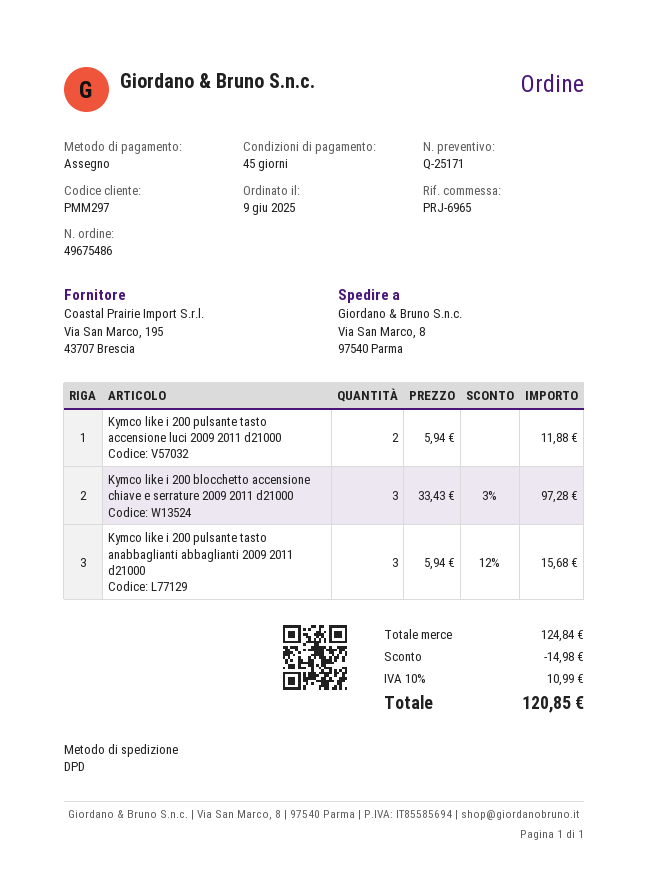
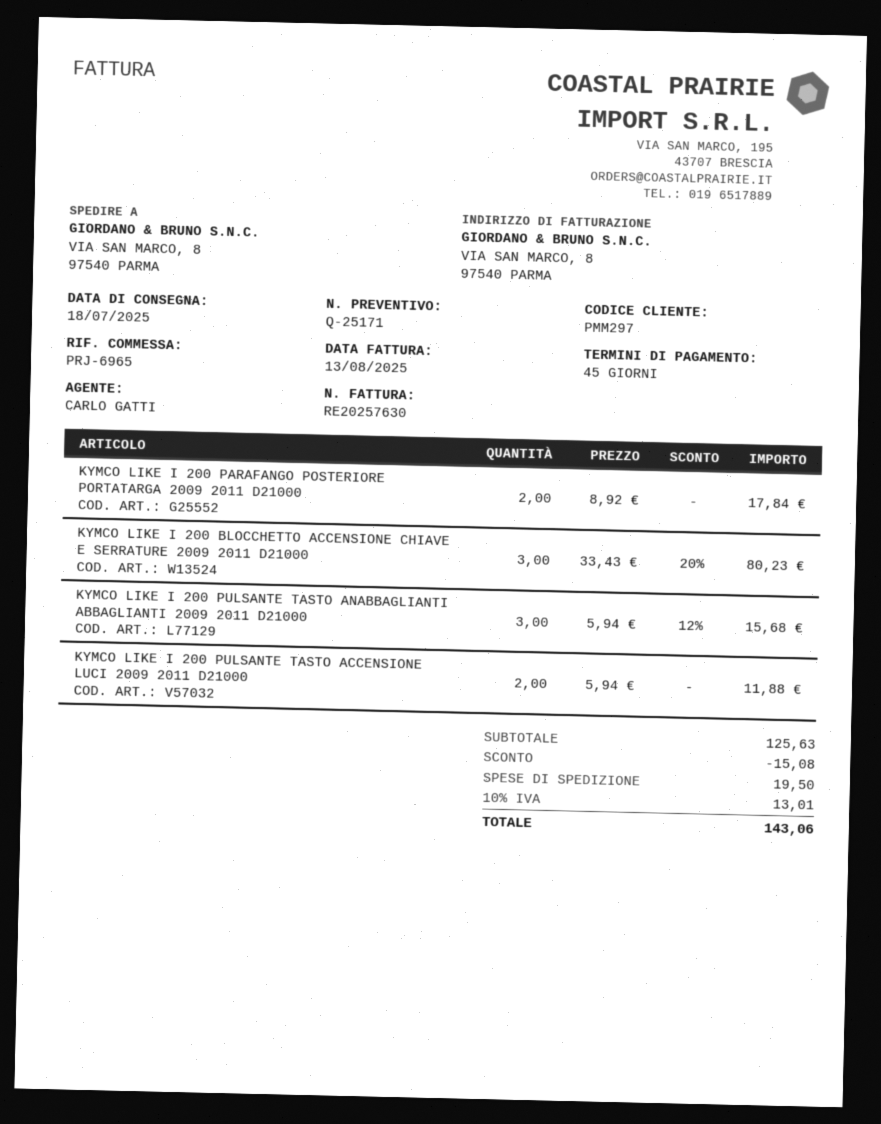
Kymco like i 200 blocchetto accensione chiave e serrature 2009 2011 d21000: 3 x 33.43 - 3% = 97.28 -> 3 x 33.43 - 20% = 80.23
KYMCO LIKE I 200 PARAFANGO POSTERIORE PORTATARGA 2009 2011 D21000: none -> 2 x 8.92 = 17.84
subtotal: 124.84 -> 125.63
discount: 14.98 -> 15.08
shipping: none -> 19.50
tax: 10% = 10.99 -> 10% = 13.01
total: 120.85 -> 143.06

